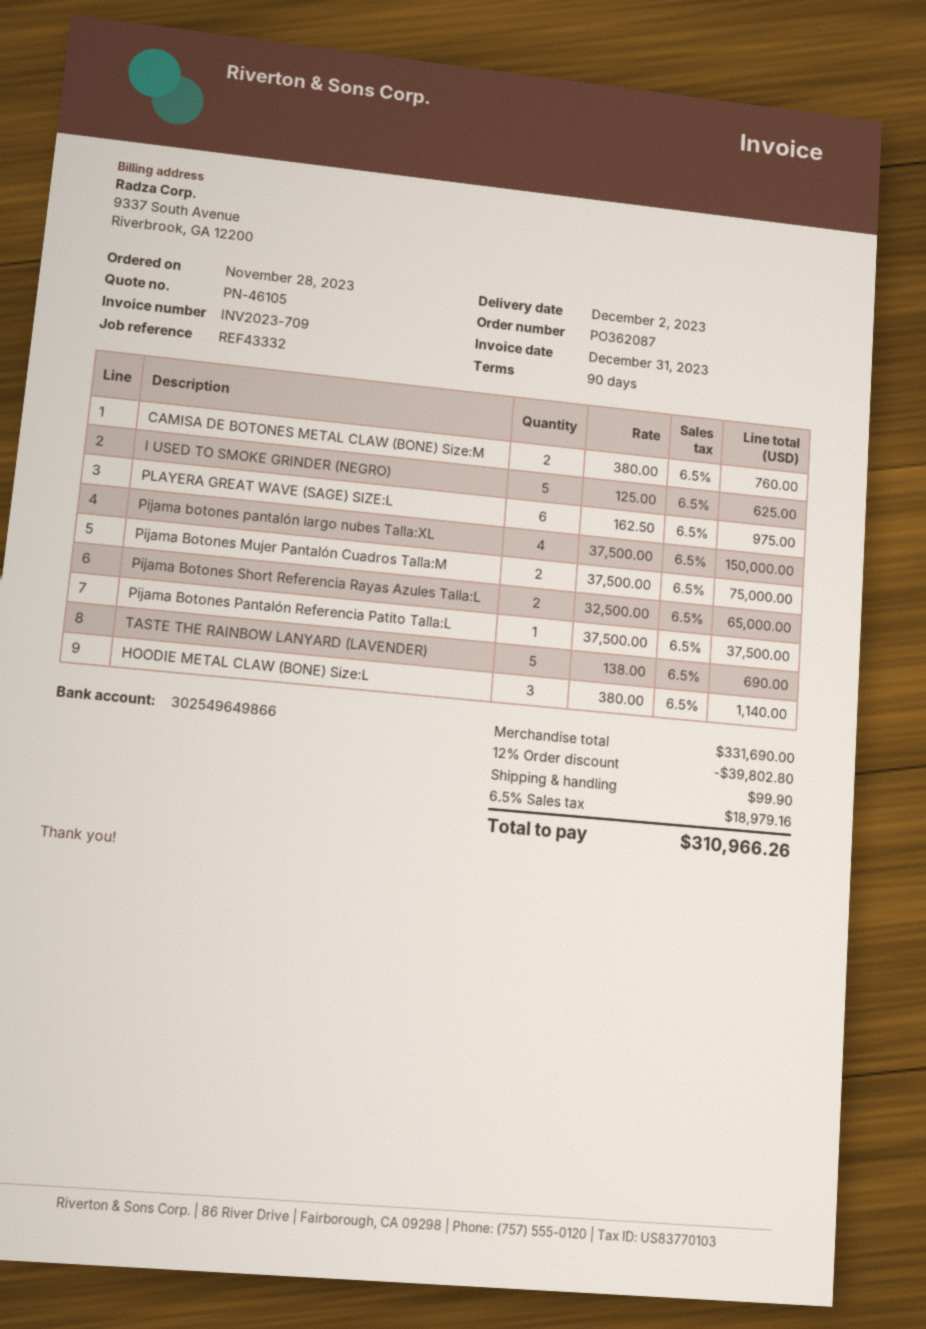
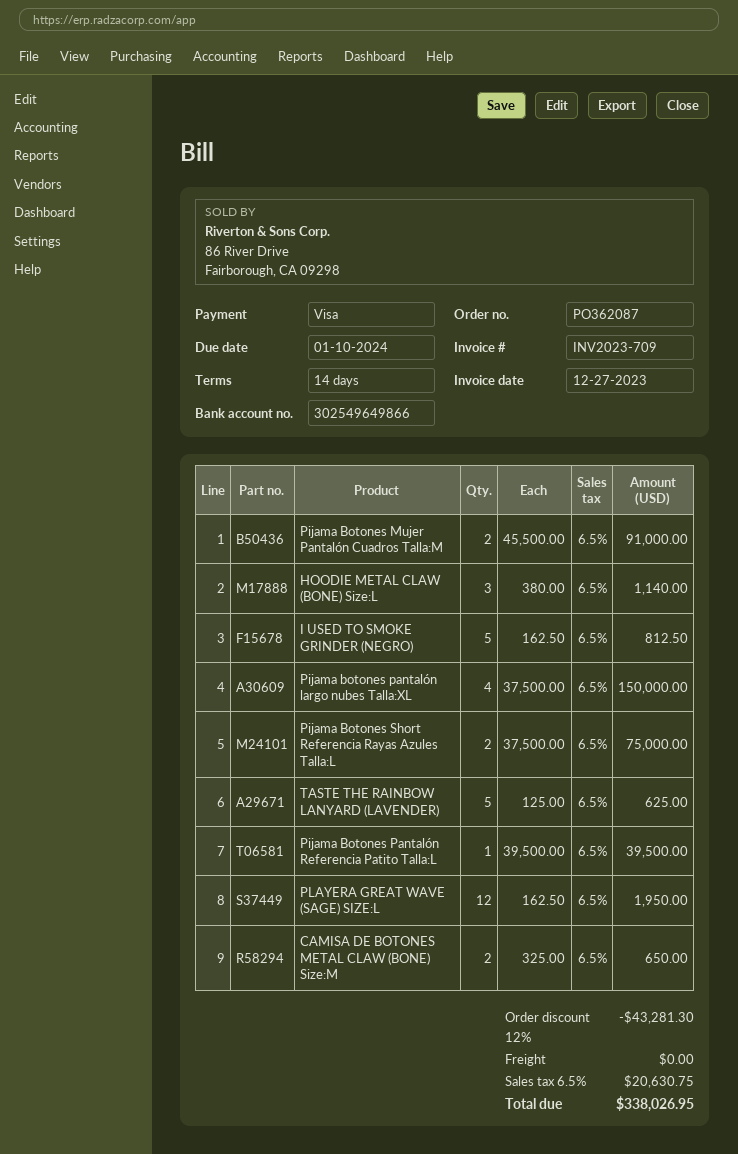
invoice date: 2023-12-31 -> 2023-12-27
payment terms: 90 days -> 14 days
CAMISA DE BOTONES METAL CLAW (BONE) Size:M: 2 x 380.00 = 760.00 -> 2 x 325.00 = 650.00
I USED TO SMOKE GRINDER (NEGRO): 5 x 125.00 = 625.00 -> 5 x 162.50 = 812.50
PLAYERA GREAT WAVE (SAGE) SIZE:L: 6 x 162.50 = 975.00 -> 12 x 162.50 = 1950.00
Pijama Botones Mujer Pantalón Cuadros Talla:M: 2 x 37500.00 = 75000.00 -> 2 x 45500.00 = 91000.00
Pijama Botones Short Referencia Rayas Azules Talla:L: 2 x 32500.00 = 65000.00 -> 2 x 37500.00 = 75000.00
Pijama Botones Pantalón Referencia Patito Talla:L: 1 x 37500.00 = 37500.00 -> 1 x 39500.00 = 39500.00
TASTE THE RAINBOW LANYARD (LAVENDER): 5 x 138.00 = 690.00 -> 5 x 125.00 = 625.00
discount: 12% = 39802.80 -> 12% = 43281.30
shipping: 99.90 -> 0.00
tax: 6.5% = 18979.16 -> 6.5% = 20630.75
total: 310966.26 -> 338026.95

